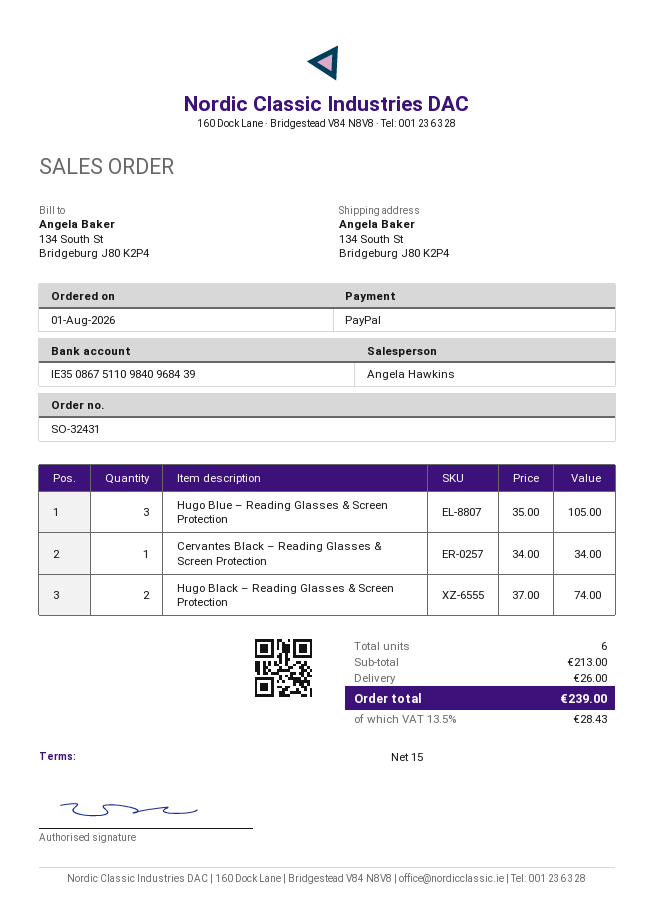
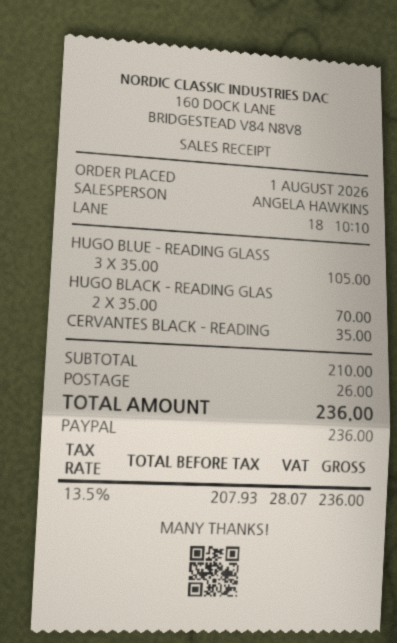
Cervantes Black – Reading Glasses & Screen Protection: 1 x 34.00 = 34.00 -> 1 x 35.00 = 35.00
Hugo Black – Reading Glasses & Screen Protection: 2 x 37.00 = 74.00 -> 2 x 35.00 = 70.00
subtotal: 213.00 -> 210.00
tax: 13.5% = 28.43 -> 13.5% = 28.07
total: 239.00 -> 236.00

